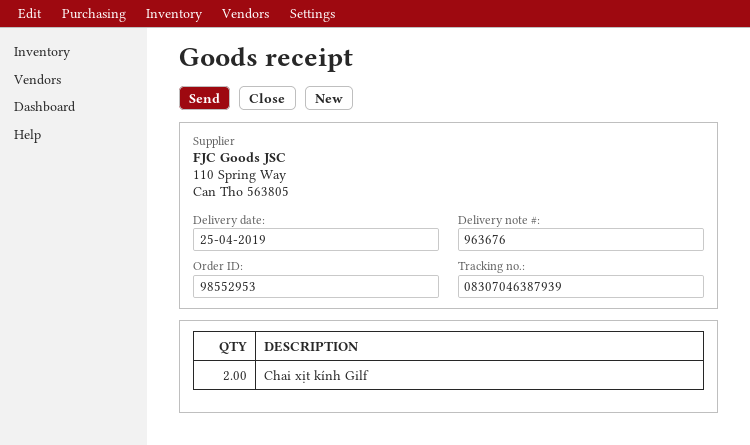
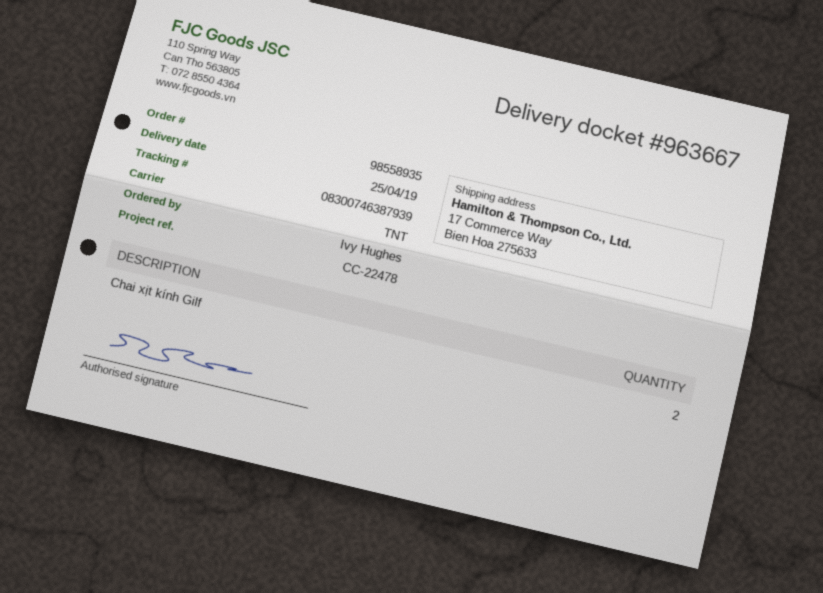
order number: 98552953 -> 98558935
delivery note number: 963676 -> 963667
tracking number: 08307046387939 -> 08300746387939

